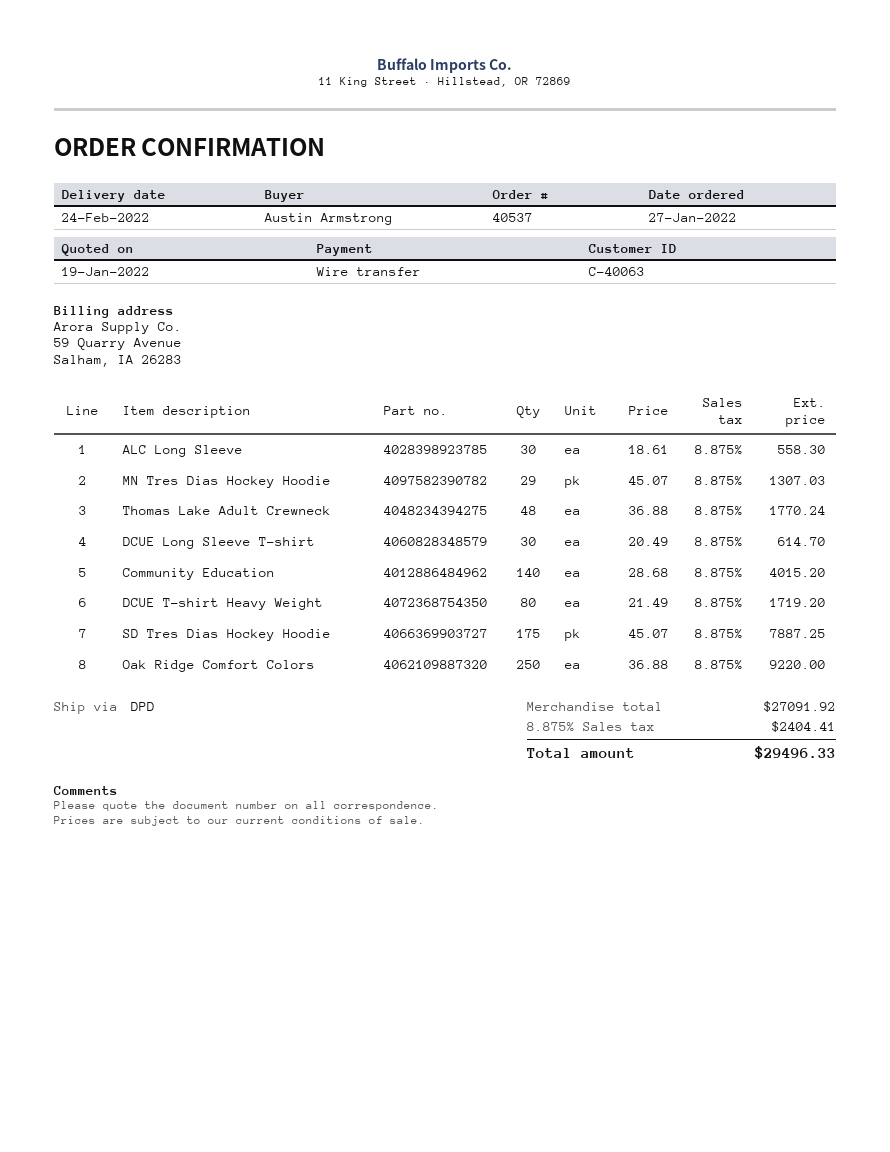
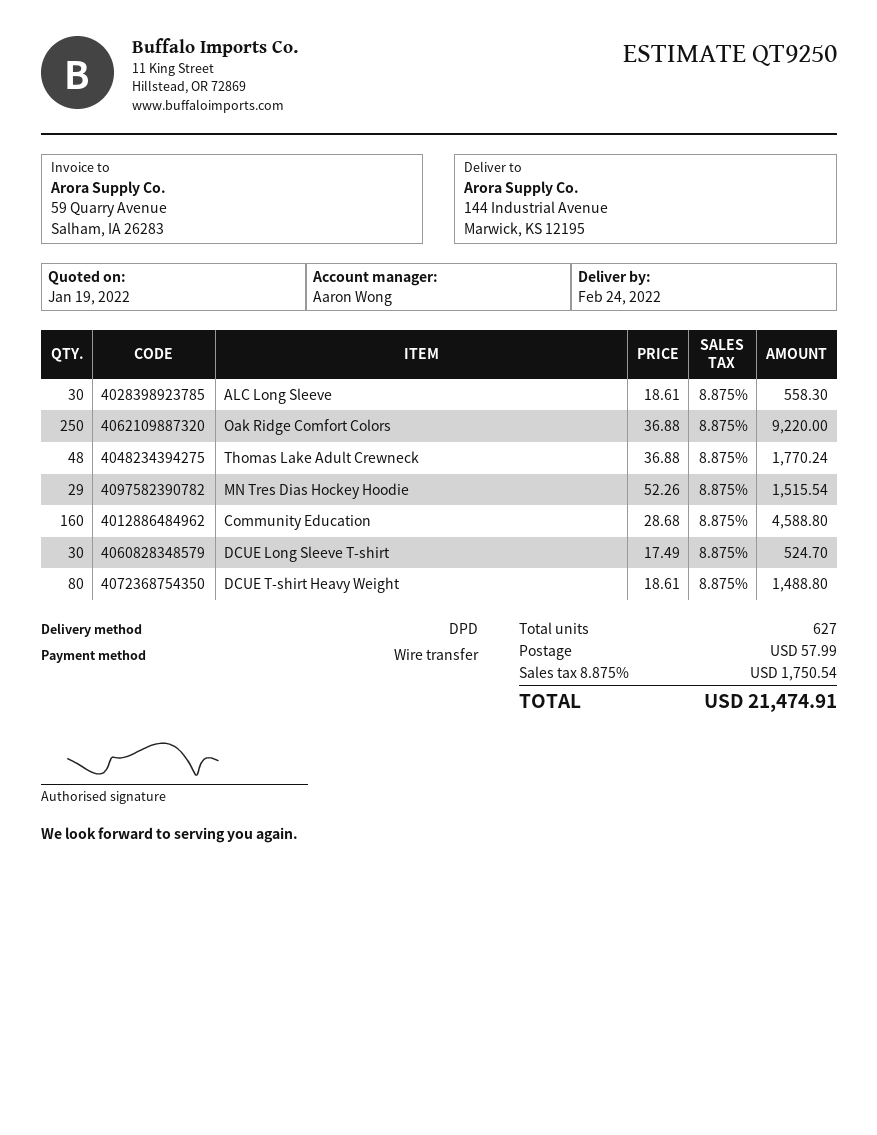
MN Tres Dias Hockey Hoodie: 29 x 45.07 = 1307.03 -> 29 x 52.26 = 1515.54
DCUE Long Sleeve T-shirt: 30 x 20.49 = 614.70 -> 30 x 17.49 = 524.70
Community Education: 140 x 28.68 = 4015.20 -> 160 x 28.68 = 4588.80
DCUE T-shirt Heavy Weight: 80 x 21.49 = 1719.20 -> 80 x 18.61 = 1488.80
SD Tres Dias Hockey Hoodie: 175 x 45.07 = 7887.25 -> none
shipping: none -> 57.99
tax: 8.875% = 2404.41 -> 8.875% = 1750.54
total: 29496.33 -> 21474.91

